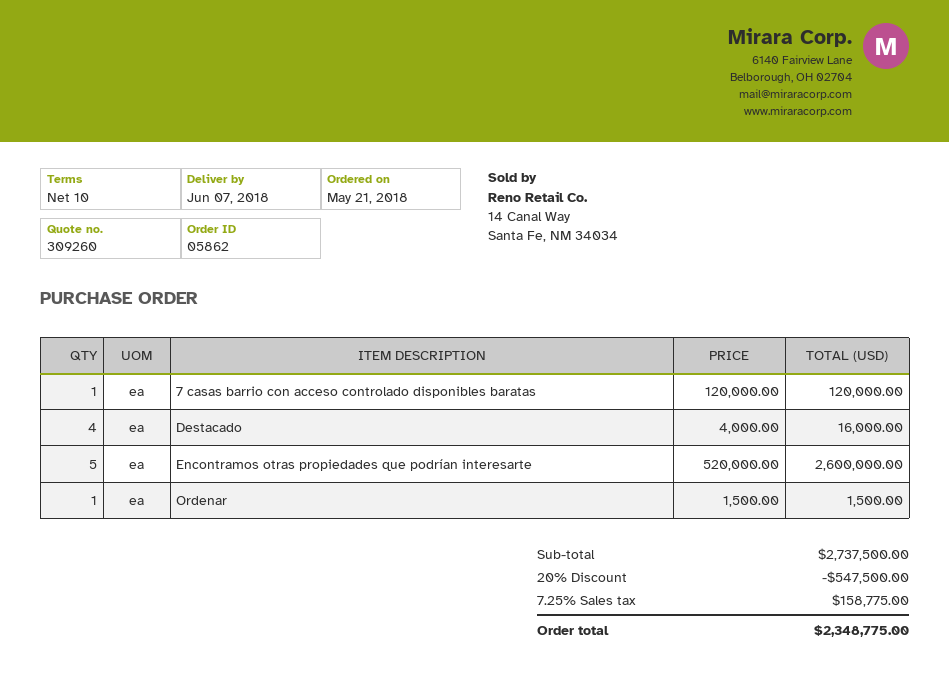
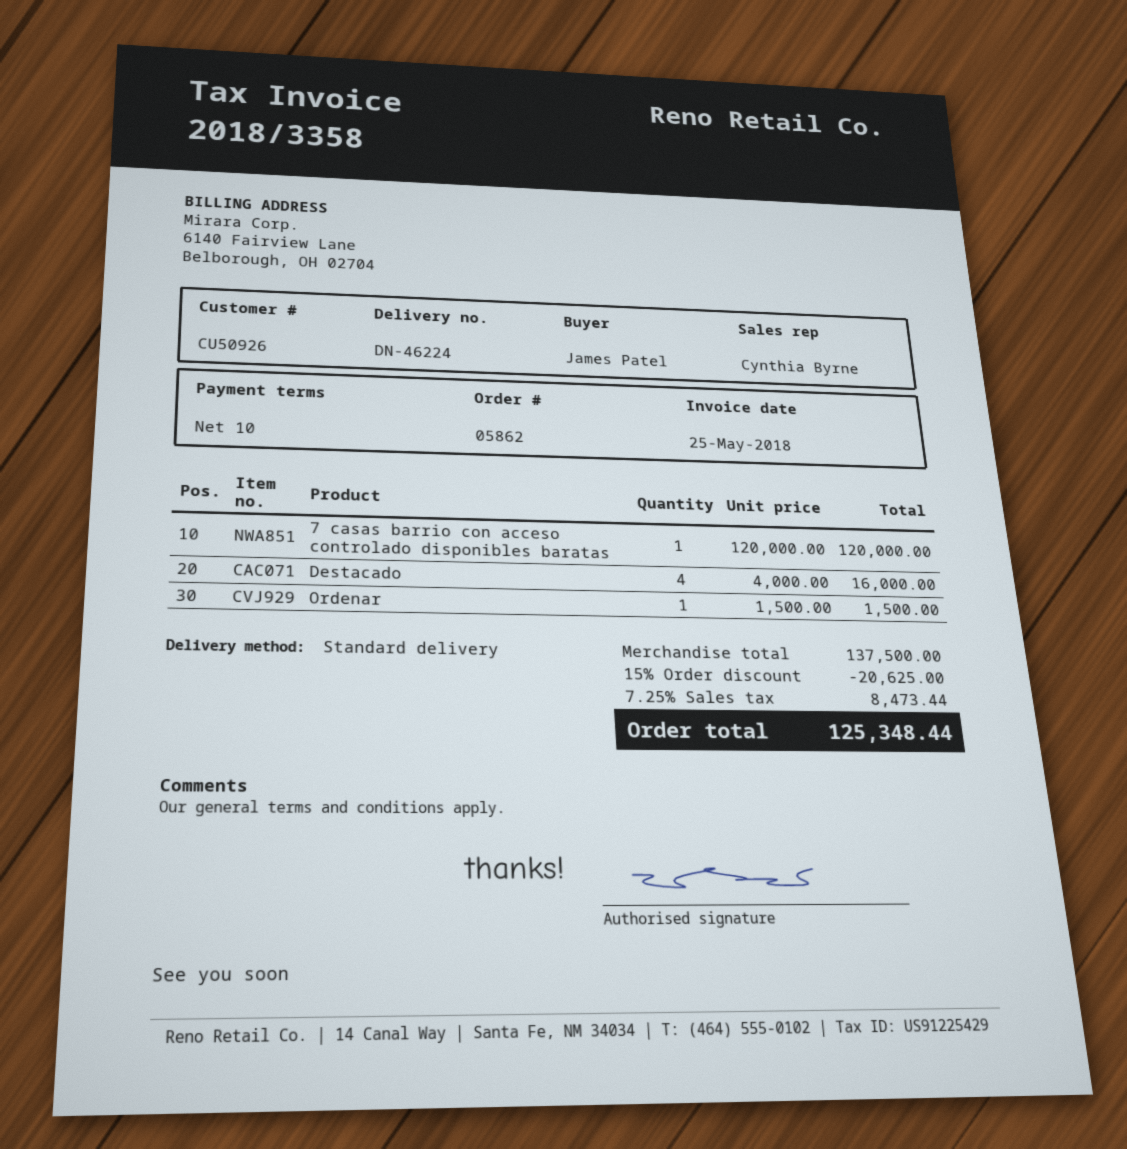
Encontramos otras propiedades que podrían interesarte: 5 x 520000.00 = 2600000.00 -> none
subtotal: 2737500.00 -> 137500.00
discount: 20% = 547500.00 -> 15% = 20625.00
tax: 7.25% = 158775.00 -> 7.25% = 8473.44
total: 2348775.00 -> 125348.44

